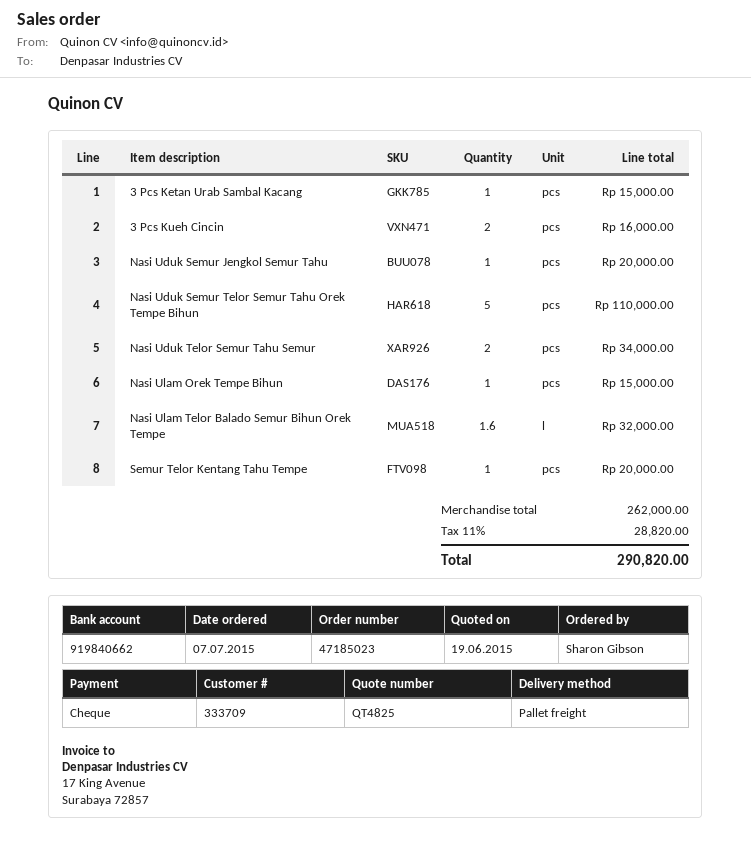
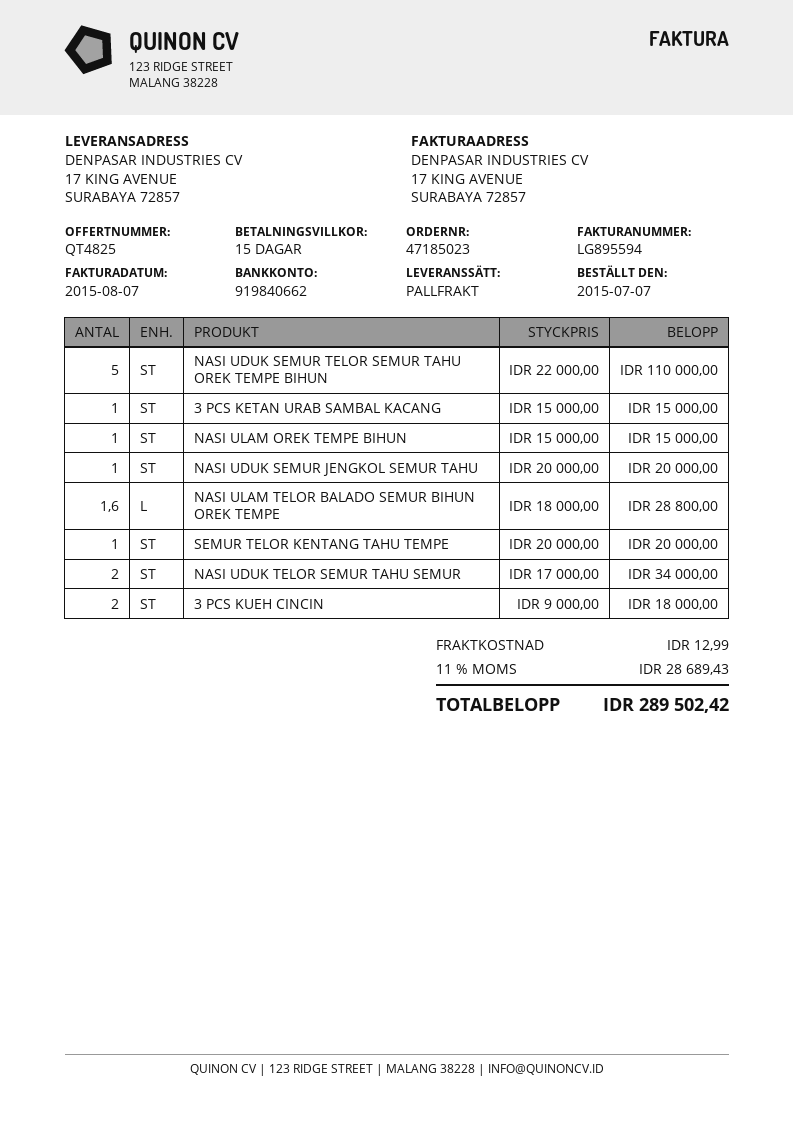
3 Pcs Kueh Cincin: 2 for 16000.00 -> 2 for 18000.00
Nasi Ulam Telor Balado Semur Bihun Orek Tempe: 1.6 for 32000.00 -> 1.6 for 28800.00
shipping: none -> 12.99
tax: 11% = 28820.00 -> 11% = 28689.43
total: 290820.00 -> 289502.42

